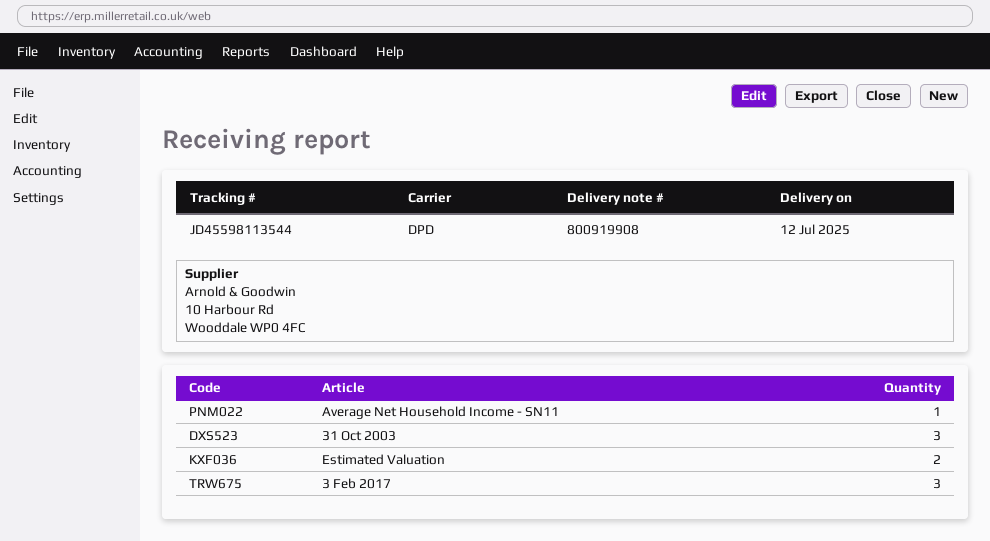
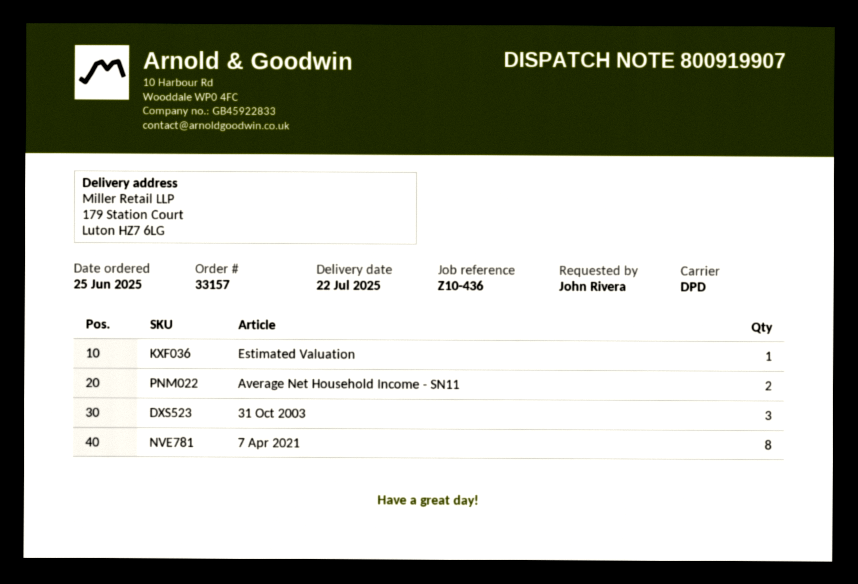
delivery note number: 800919908 -> 800919907
delivery date: 2025-07-12 -> 2025-07-22
Average Net Household Income - SN11: 1 -> 2
Estimated Valuation: 2 -> 1
3 Feb 2017: 3 -> none
7 Apr 2021: none -> 8

